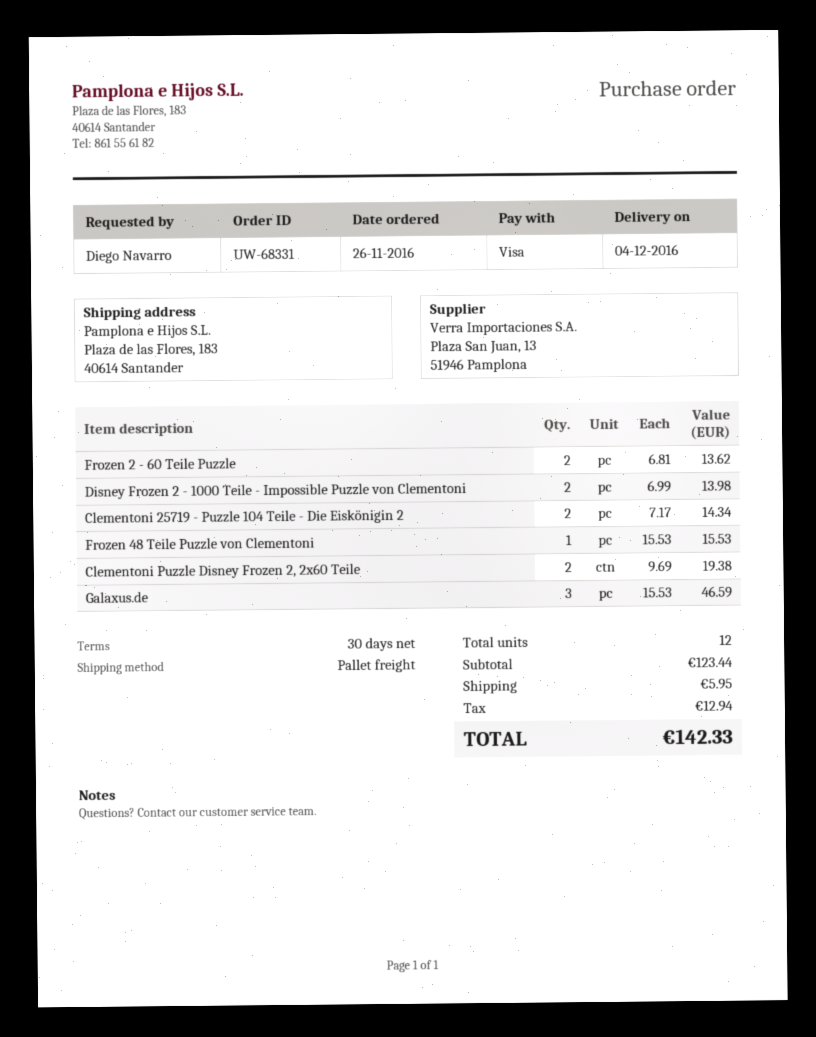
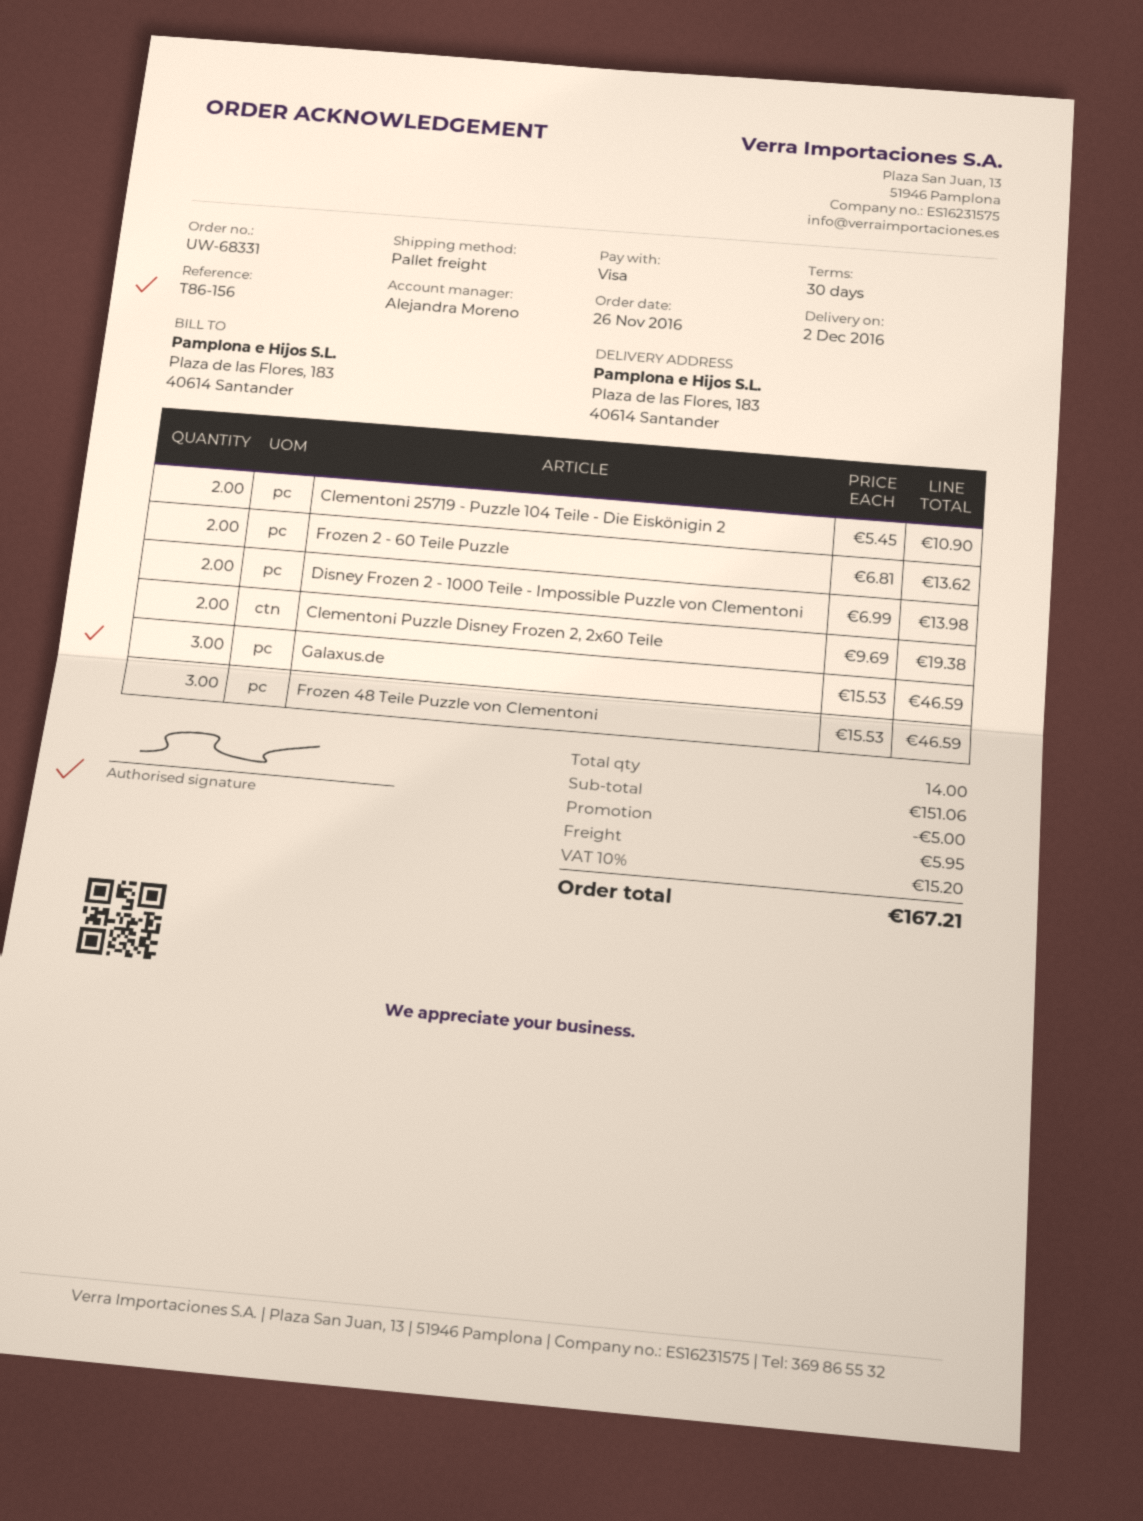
delivery date: 2016-12-04 -> 2016-12-02
Clementoni 25719 - Puzzle 104 Teile - Die Eiskönigin 2: 2 x 7.17 = 14.34 -> 2 x 5.45 = 10.90
Frozen 48 Teile Puzzle von Clementoni: 1 x 15.53 = 15.53 -> 3 x 15.53 = 46.59
total quantity: 12 -> 14
subtotal: 123.44 -> 151.06
discount: none -> 5.00
tax: 12.94 -> 15.20
total: 142.33 -> 167.21

